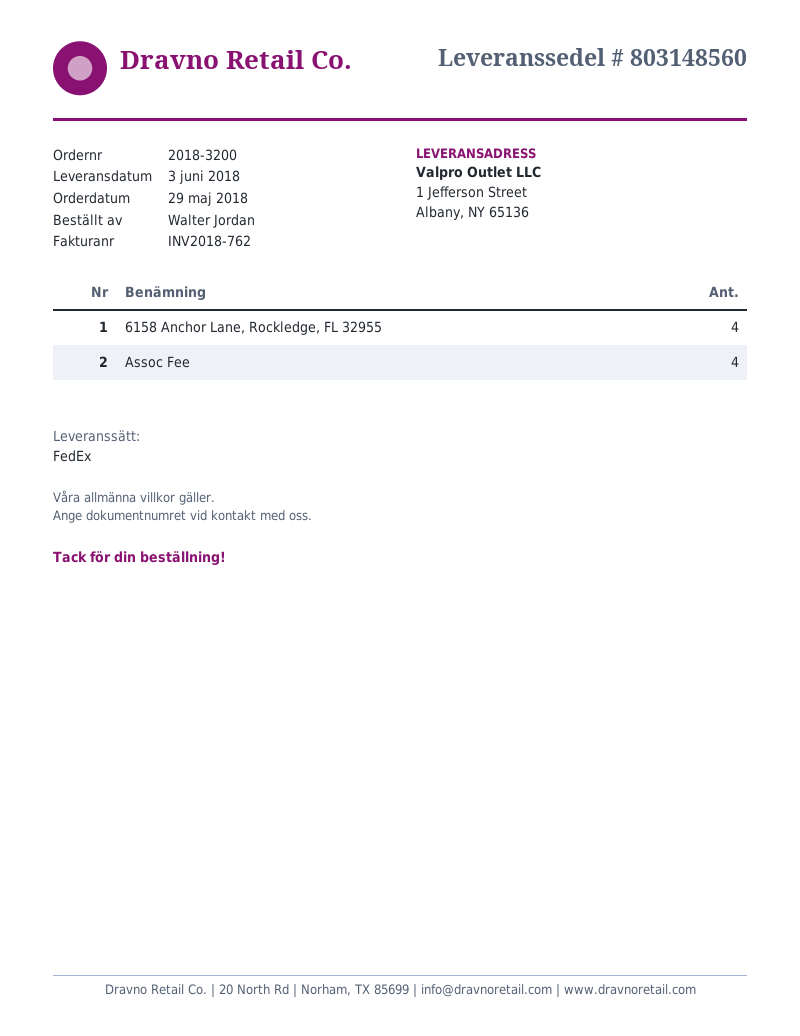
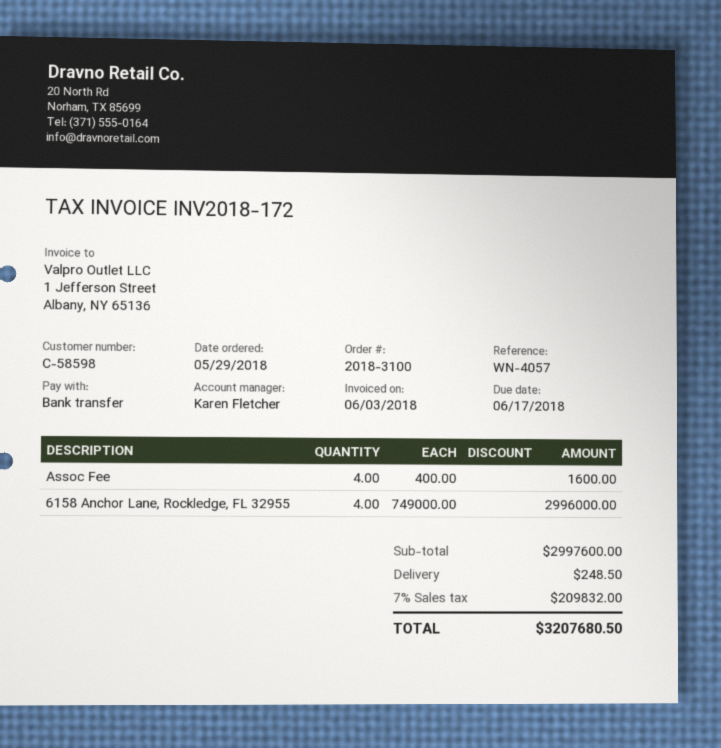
order number: 2018-3200 -> 2018-3100
invoice number: INV2018-762 -> INV2018-172

